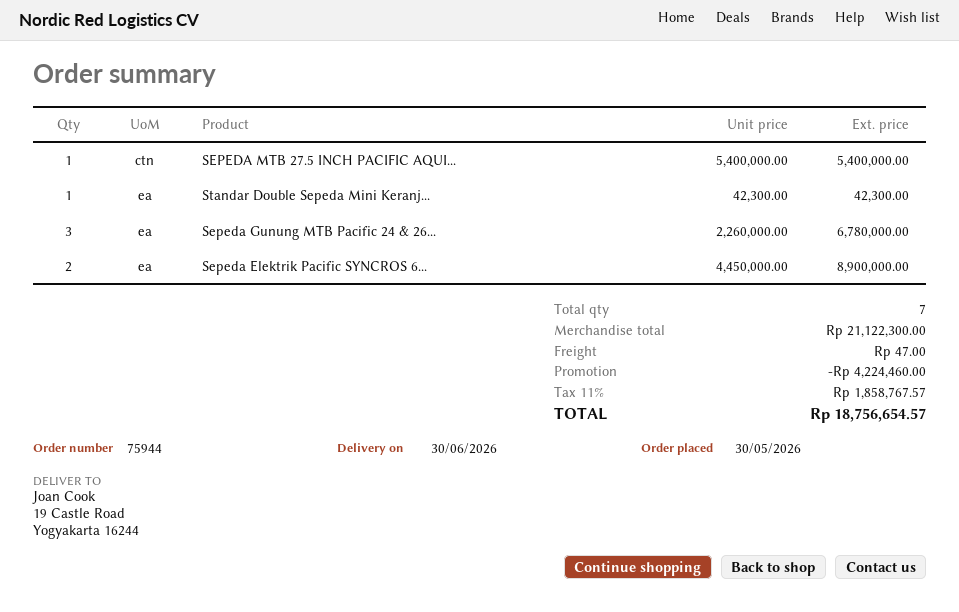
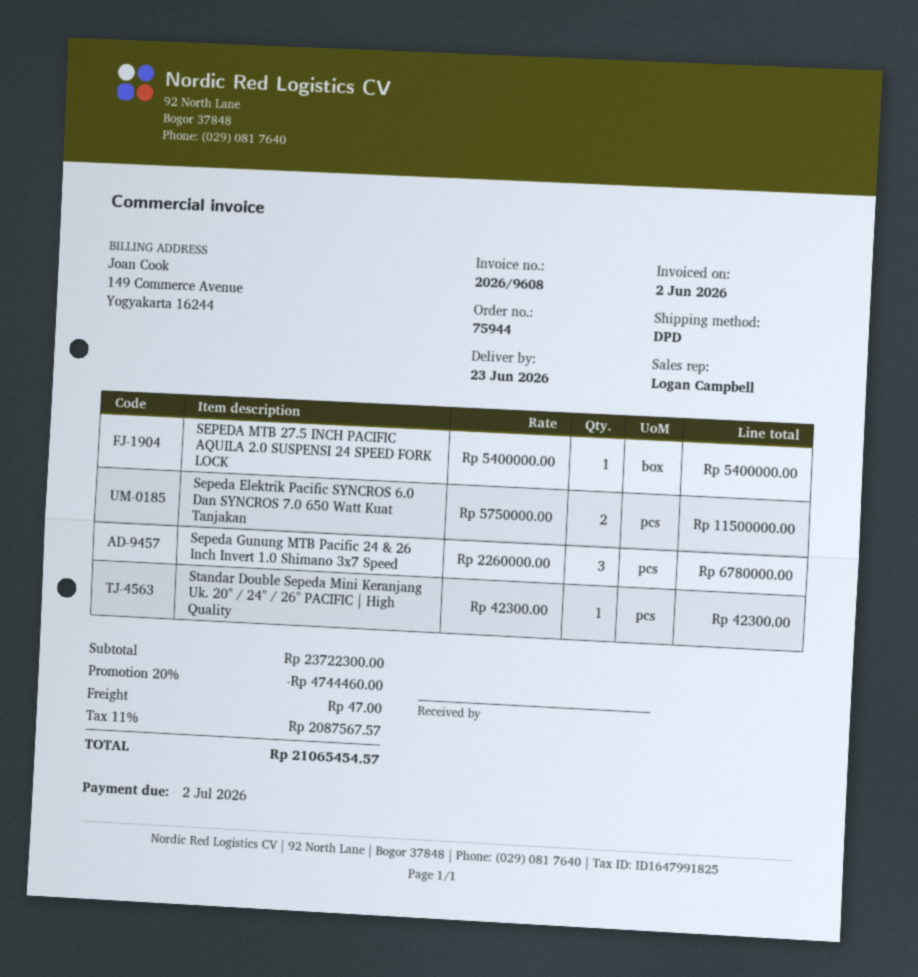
delivery date: 2026-06-30 -> 2026-06-23
Sepeda Elektrik Pacific SYNCROS 6...: 2 x 4450000.00 = 8900000.00 -> 2 x 5750000.00 = 11500000.00
subtotal: 21122300.00 -> 23722300.00
discount: 4224460.00 -> 4744460.00
tax: 11% = 1858767.57 -> 11% = 2087567.57
total: 18756654.57 -> 21065454.57

